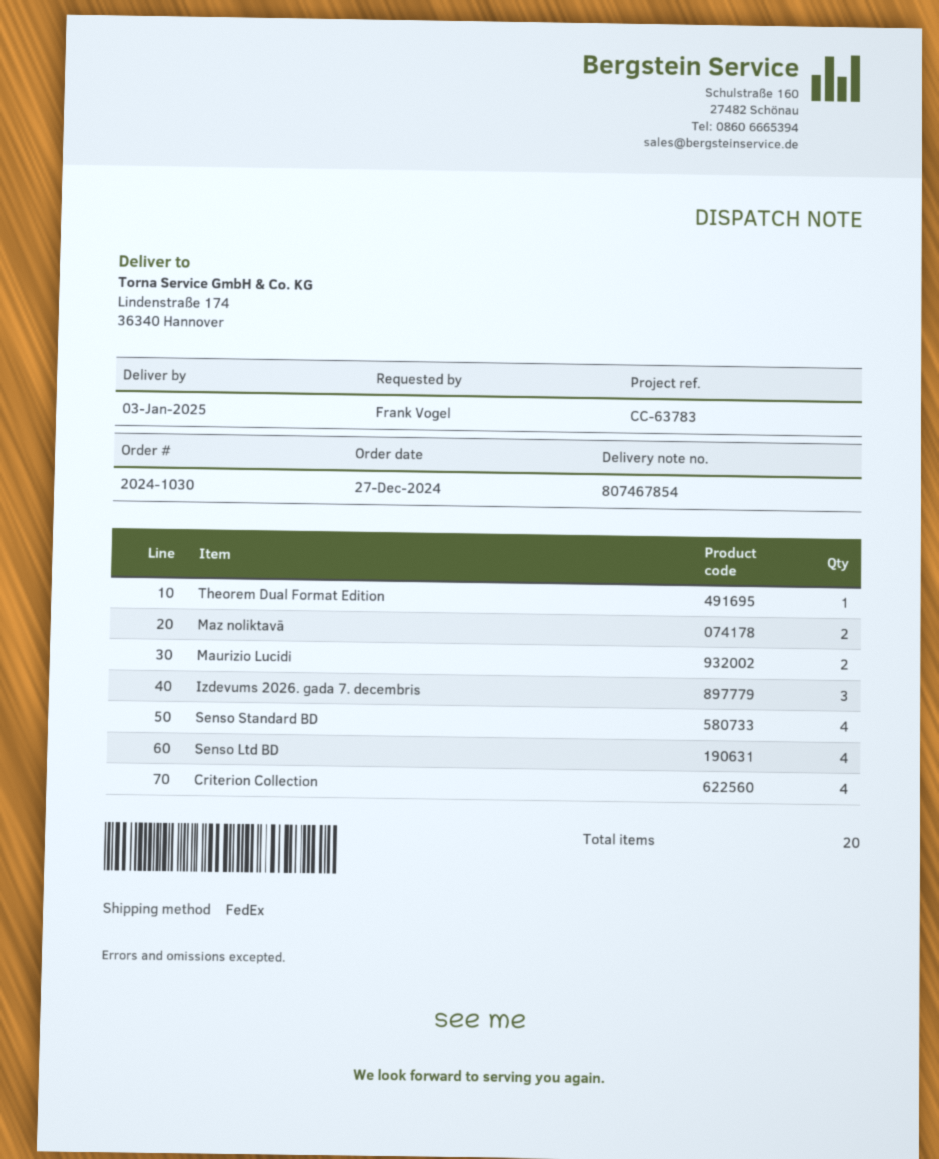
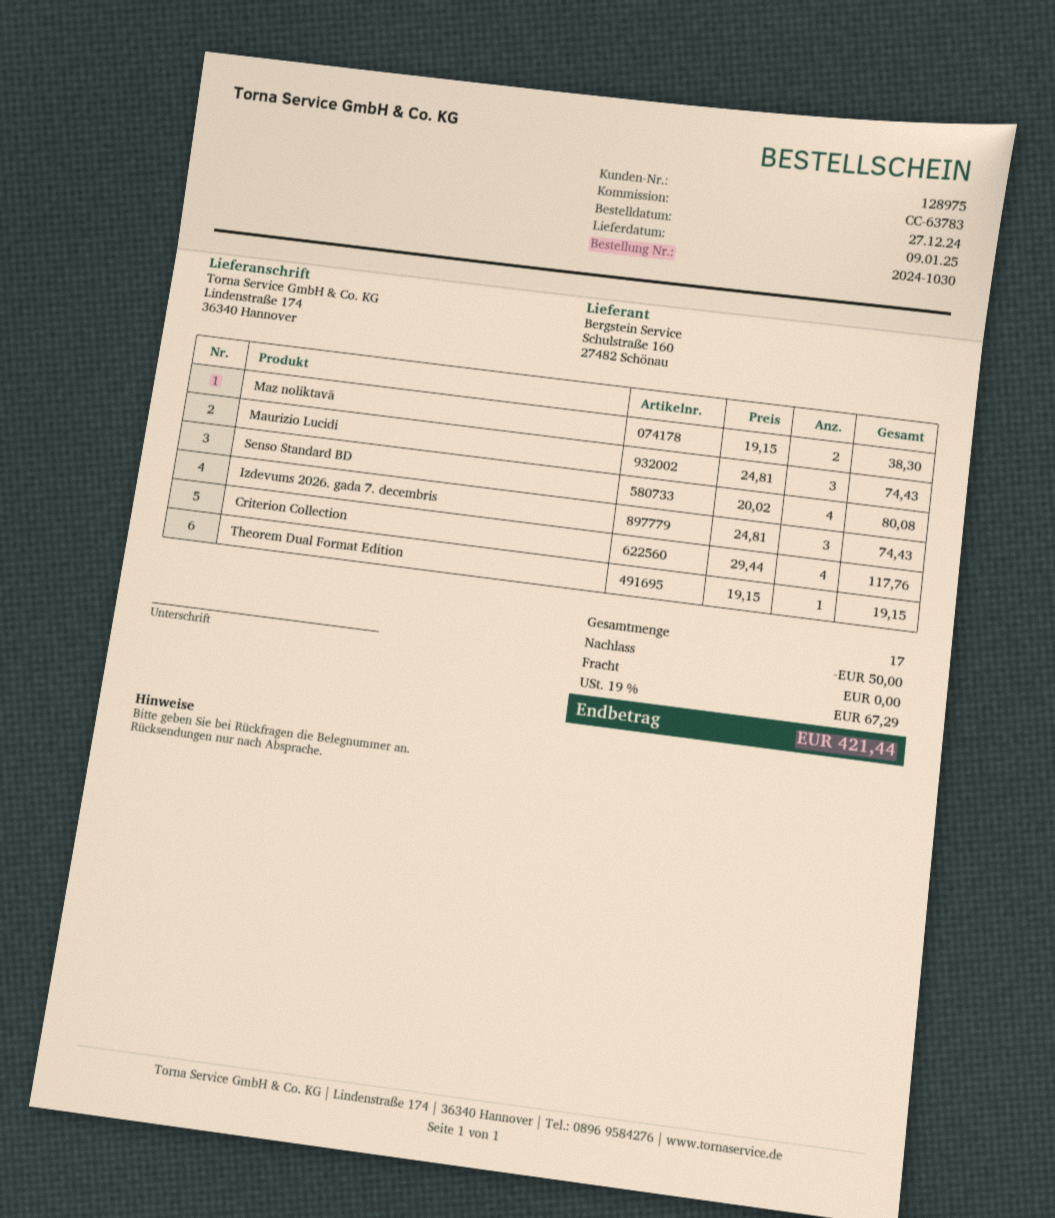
delivery date: 2025-01-03 -> 2025-01-09
Maurizio Lucidi: 2 -> 3
Senso Ltd BD: 4 -> none
total quantity: 20 -> 17

